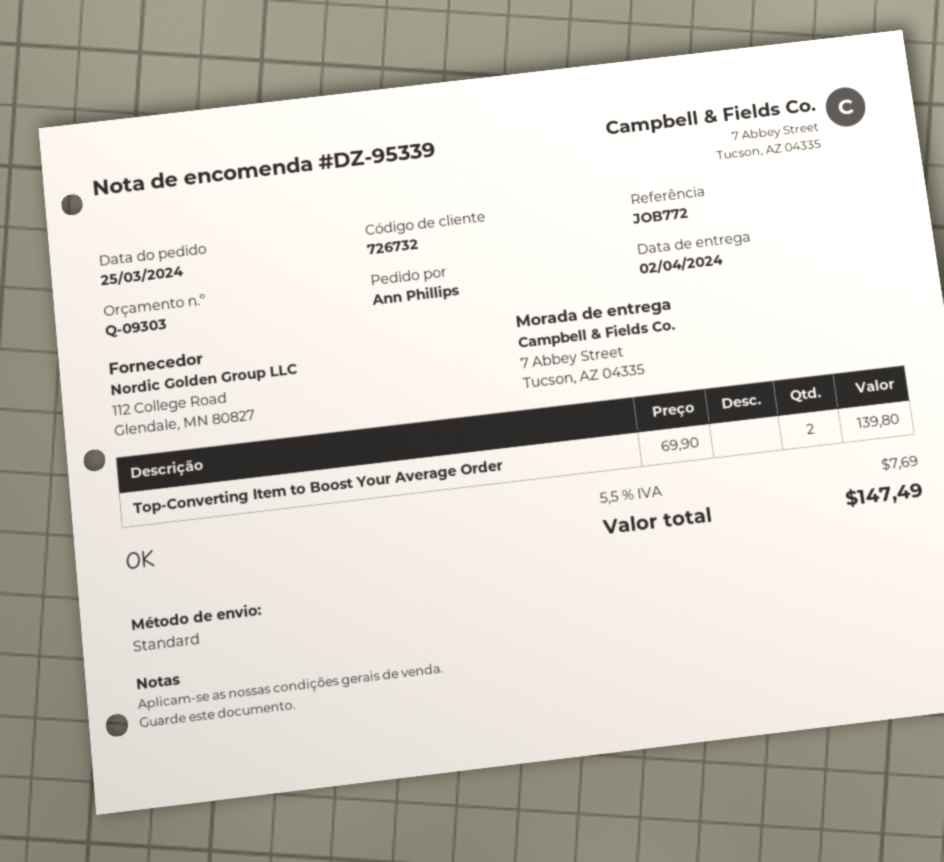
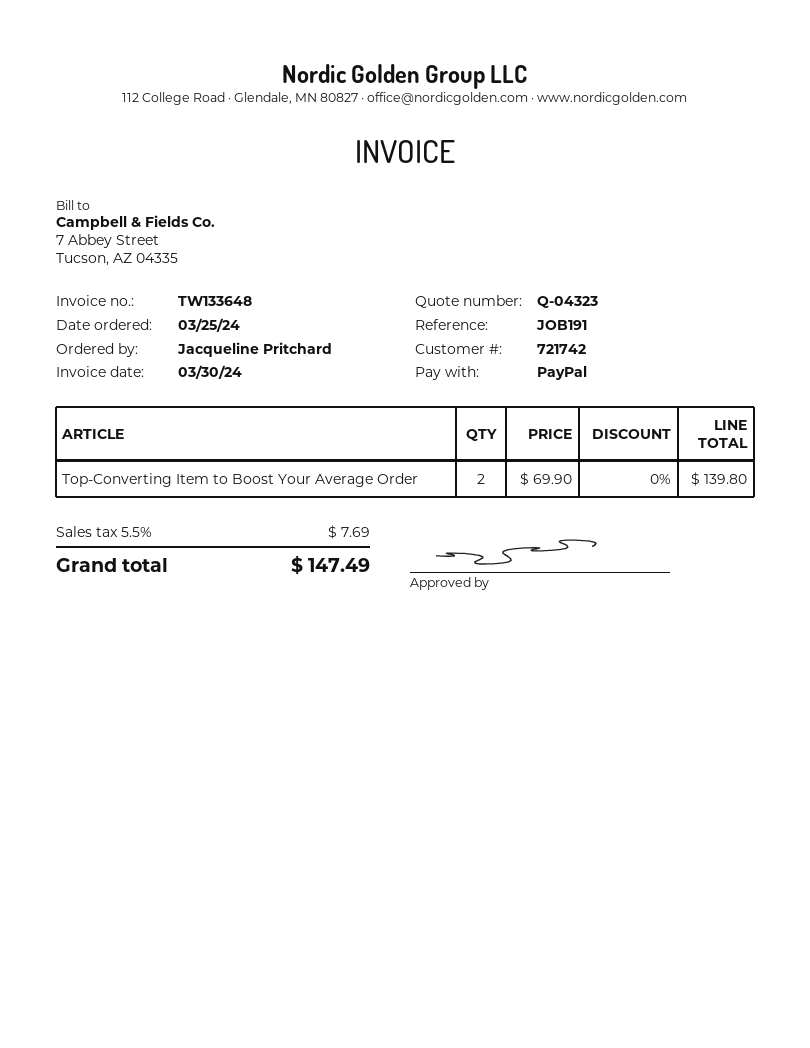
quote number: Q-09303 -> Q-04323
customer number: 726732 -> 721742
reference: JOB772 -> JOB191
ordered by: Ann Phillips -> Jacqueline Pritchard

